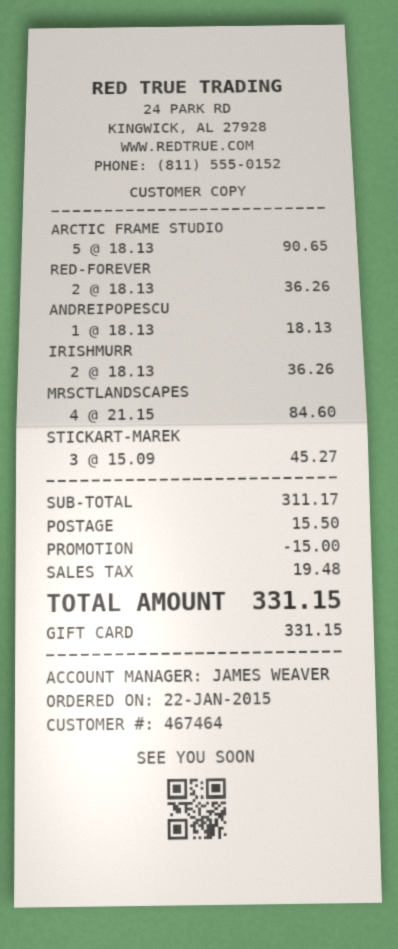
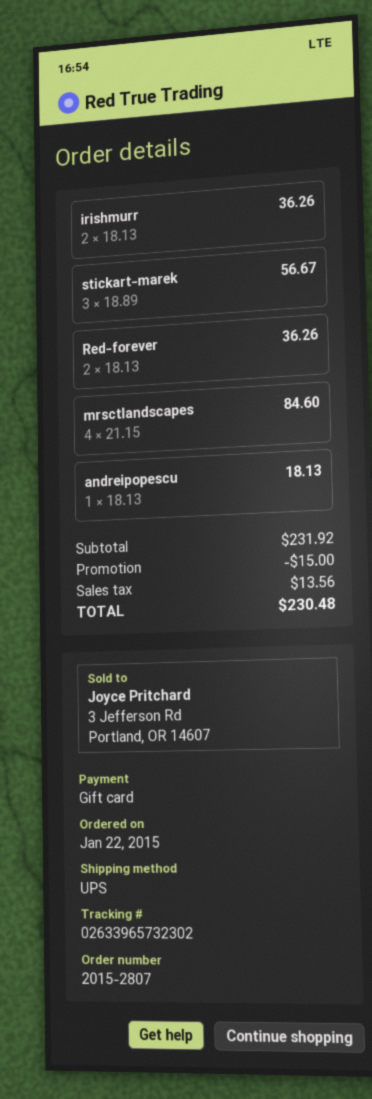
ARCTIC FRAME STUDIO: 5 x 18.13 = 90.65 -> none
STICKART-MAREK: 3 x 15.09 = 45.27 -> 3 x 18.89 = 56.67
subtotal: 311.17 -> 231.92
shipping: 15.50 -> none
tax: 19.48 -> 13.56
total: 331.15 -> 230.48

